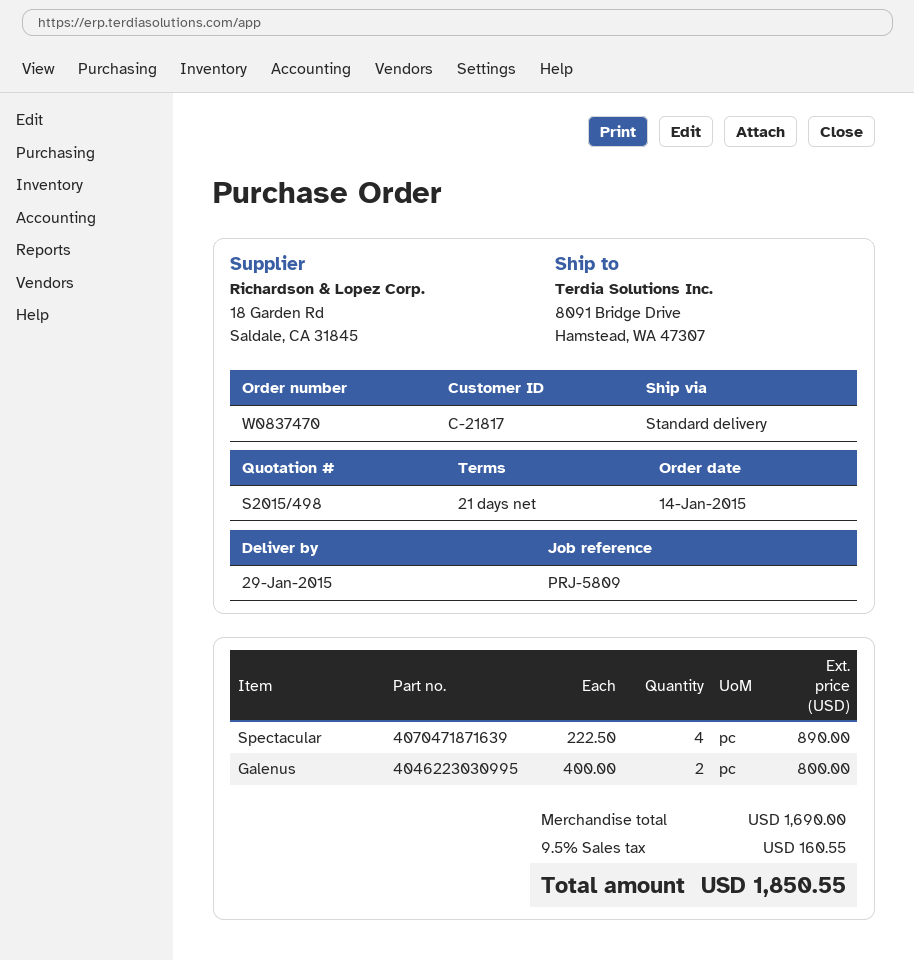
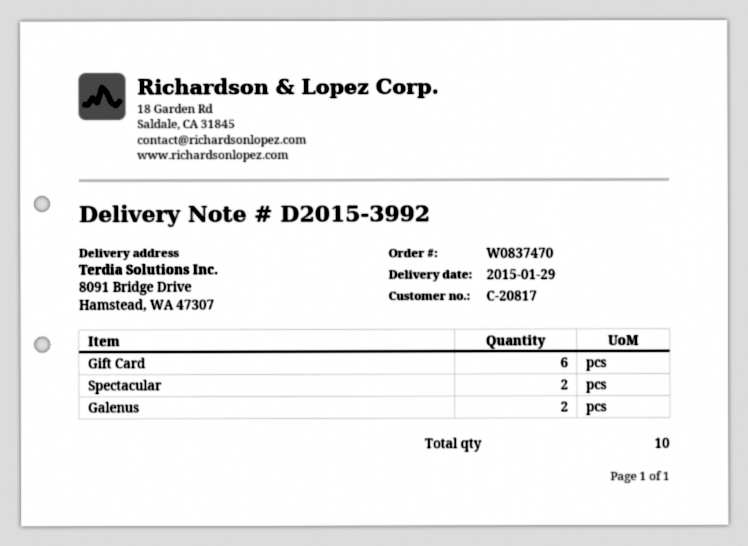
customer number: C-21817 -> C-20817
Spectacular: 4 -> 2
Gift Card: none -> 6

